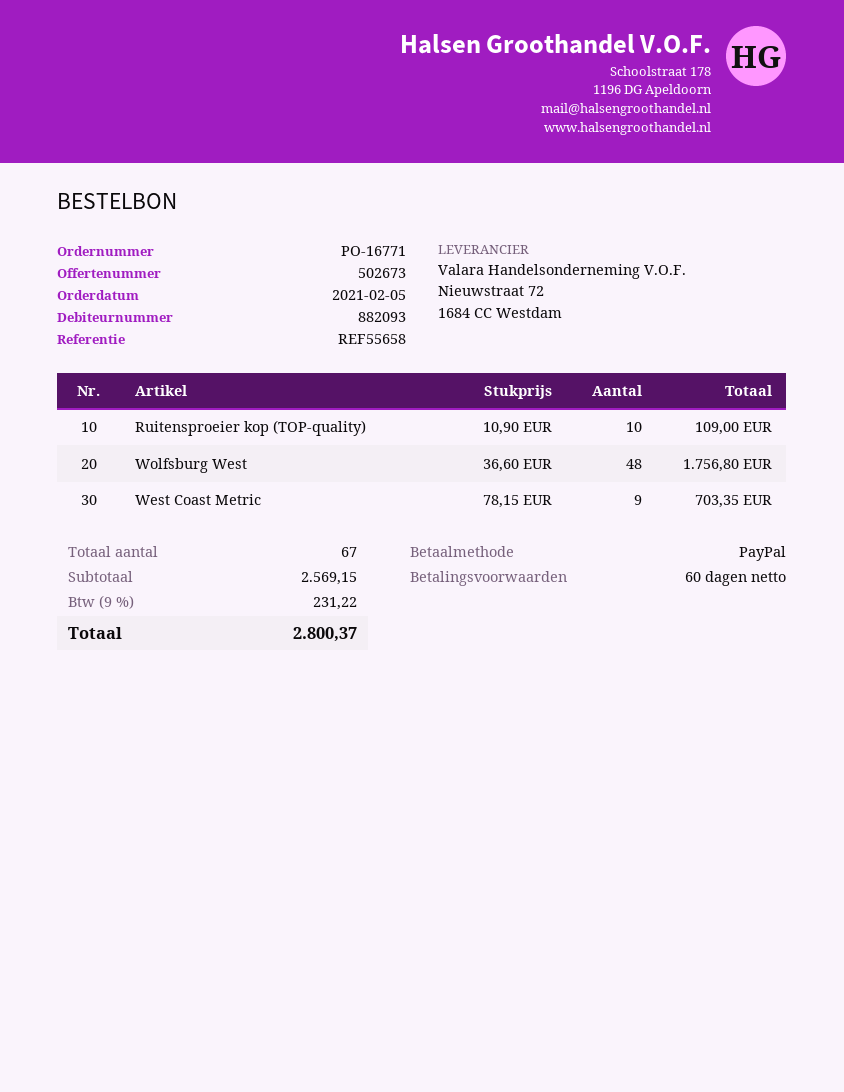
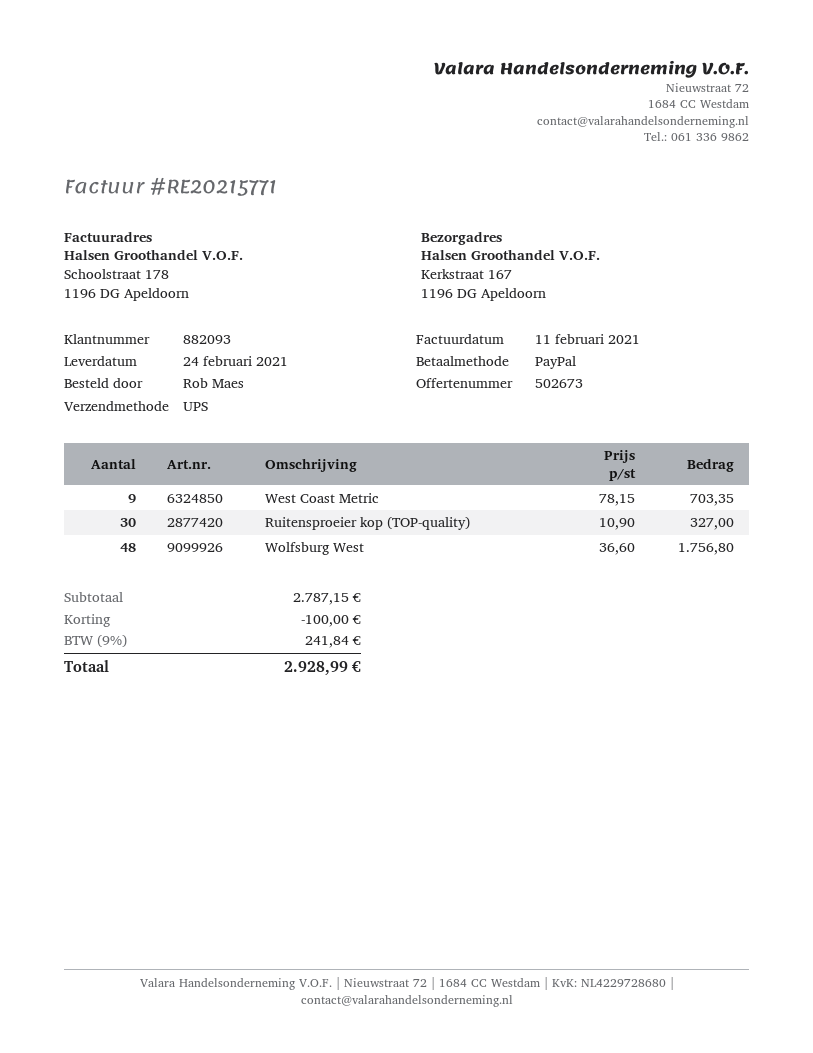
Ruitensproeier kop (TOP-quality): 10 x 10.90 = 109.00 -> 30 x 10.90 = 327.00
subtotal: 2569.15 -> 2787.15
discount: none -> 100.00
tax: 9% = 231.22 -> 9% = 241.84
total: 2800.37 -> 2928.99

